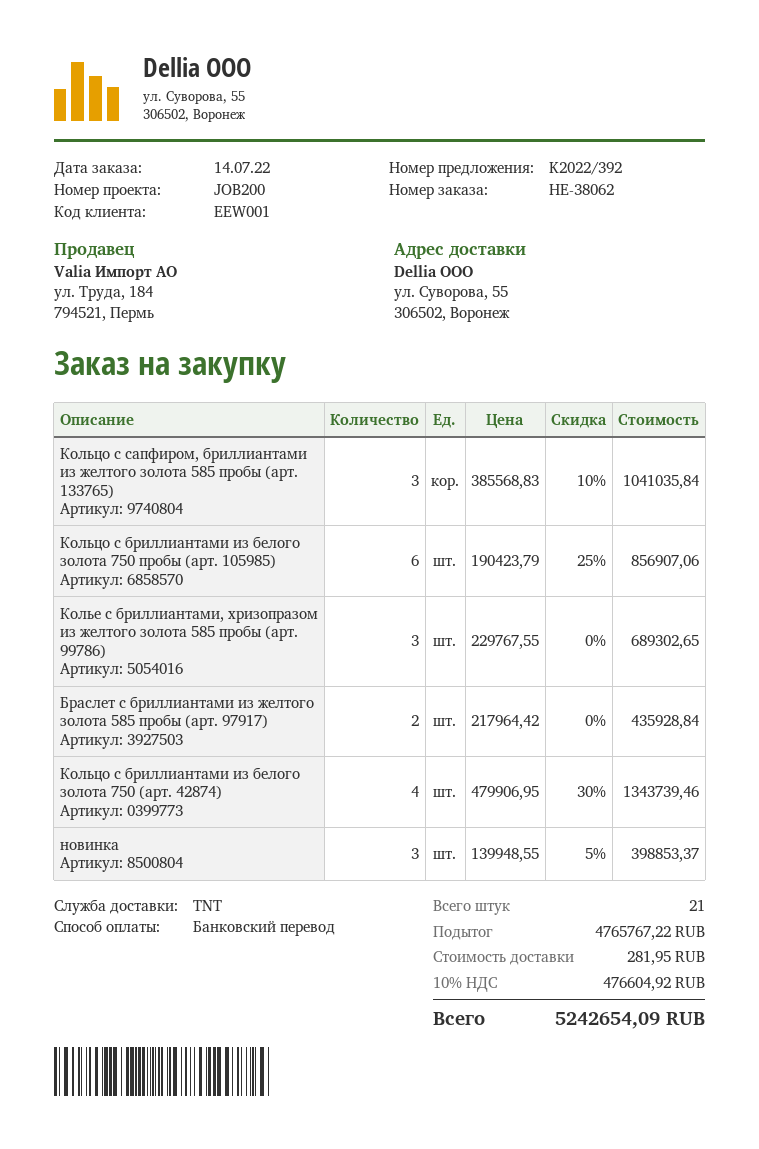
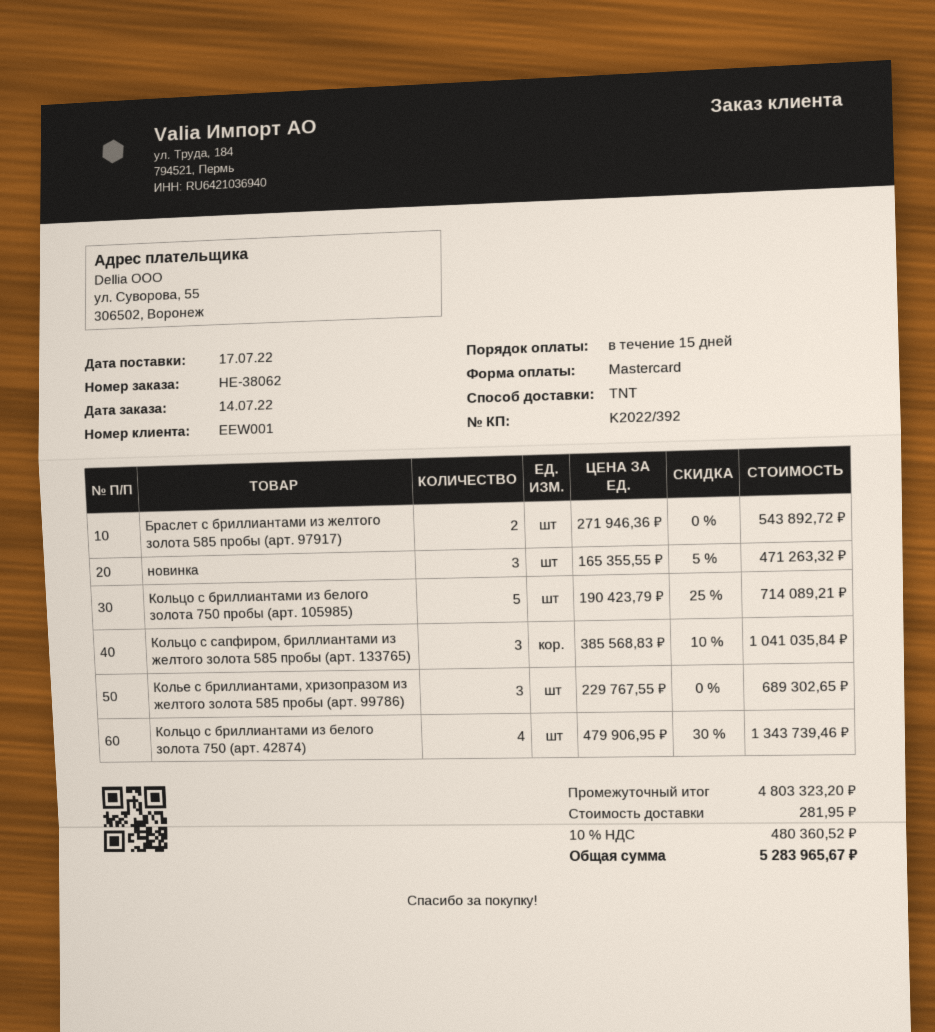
payment method: bank transfer -> Mastercard
Кольцо с бриллиантами из белого золота 750 пробы (арт. 105985): 6 x 190423.79 - 25% = 856907.06 -> 5 x 190423.79 - 25% = 714089.21
Браслет с бриллиантами из желтого золота 585 пробы (арт. 97917): 2 x 217964.42 = 435928.84 -> 2 x 271946.36 = 543892.72
новинка: 3 x 139948.55 - 5% = 398853.37 -> 3 x 165355.55 - 5% = 471263.32
subtotal: 4765767.22 -> 4803323.20
tax: 10% = 476604.92 -> 10% = 480360.52
total: 5242654.09 -> 5283965.67

